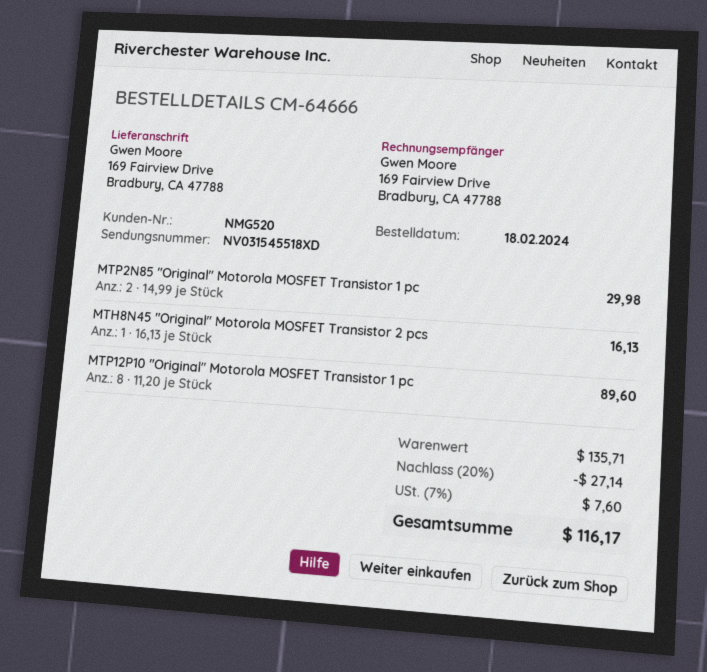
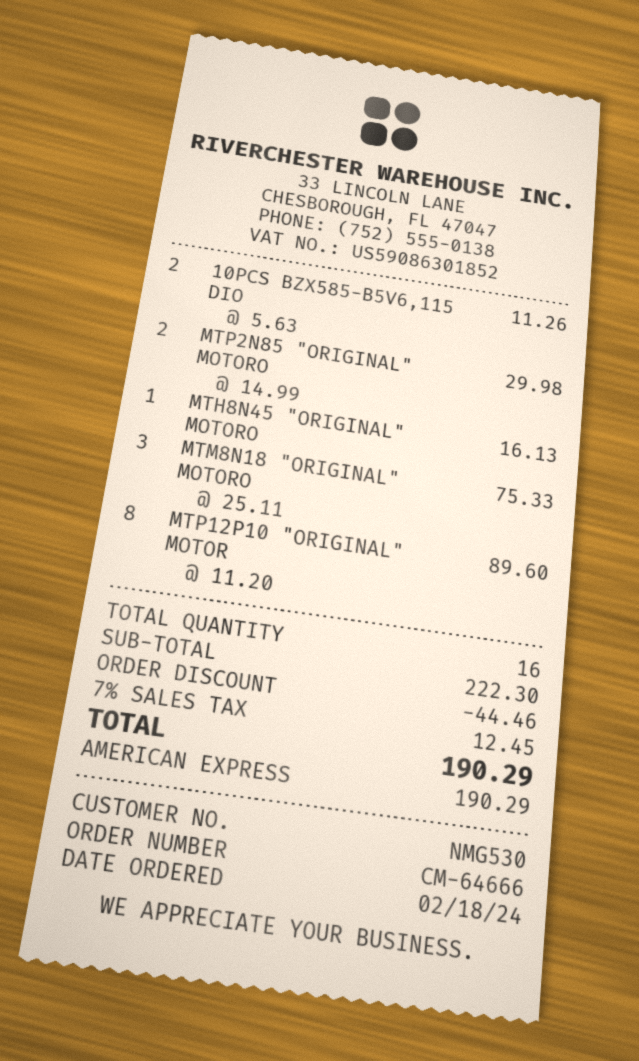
customer number: NMG520 -> NMG530
10PCS BZX585-B5V6,115 DIO: none -> 2 x 5.63 = 11.26
MTM8N18 "ORIGINAL" MOTORO: none -> 3 x 25.11 = 75.33
subtotal: 135.71 -> 222.30
discount: 27.14 -> 44.46
tax: 7% = 7.60 -> 7% = 12.45
total: 116.17 -> 190.29

